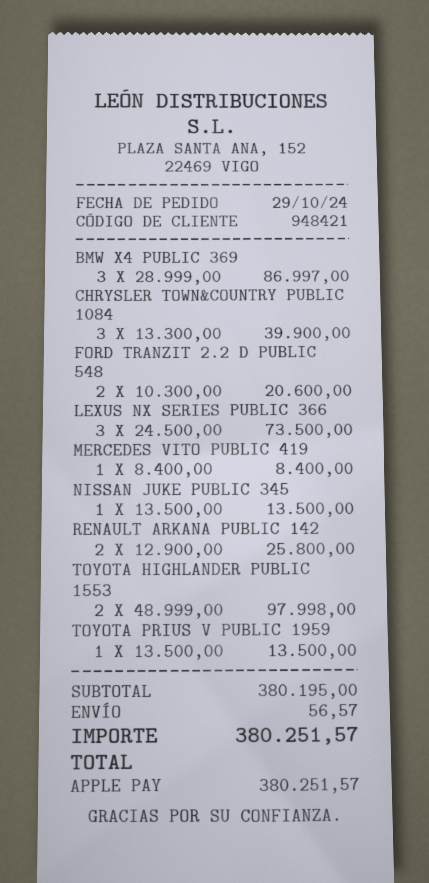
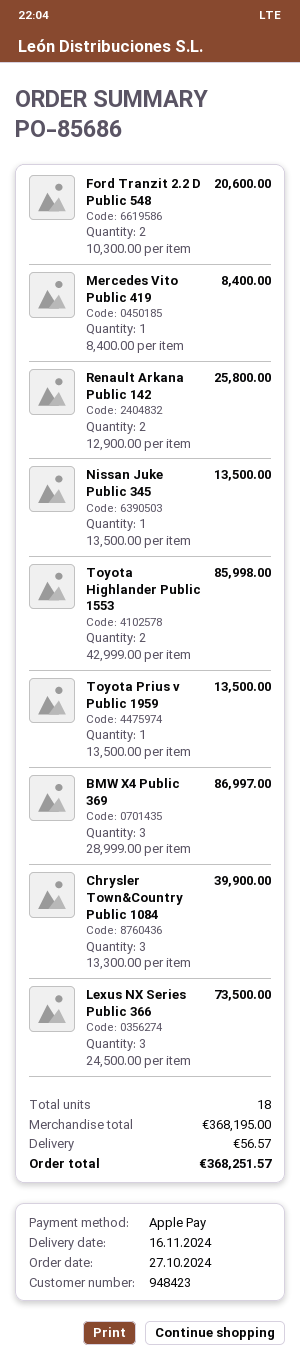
order date: 2024-10-29 -> 2024-10-27
customer number: 948421 -> 948423
TOYOTA HIGHLANDER PUBLIC 1553: 2 x 48999.00 = 97998.00 -> 2 x 42999.00 = 85998.00
subtotal: 380195.00 -> 368195.00
total: 380251.57 -> 368251.57

